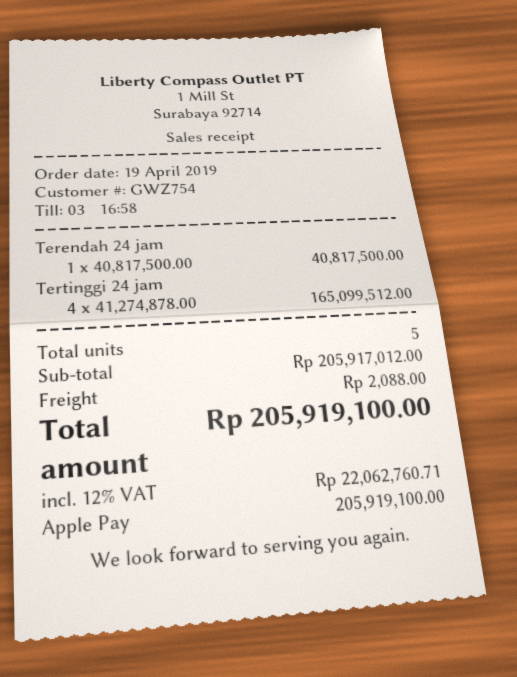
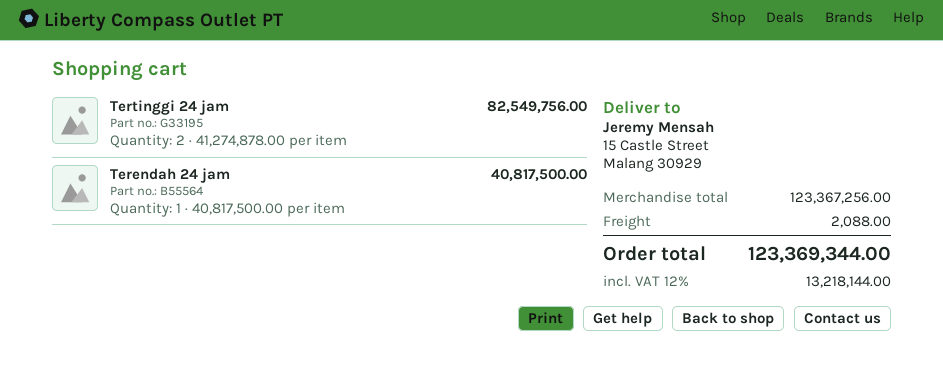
Tertinggi 24 jam: 4 x 41274878.00 = 165099512.00 -> 2 x 41274878.00 = 82549756.00
subtotal: 205917012.00 -> 123367256.00
tax: 12% = 22062760.71 -> 12% = 13218144.00
total: 205919100.00 -> 123369344.00

